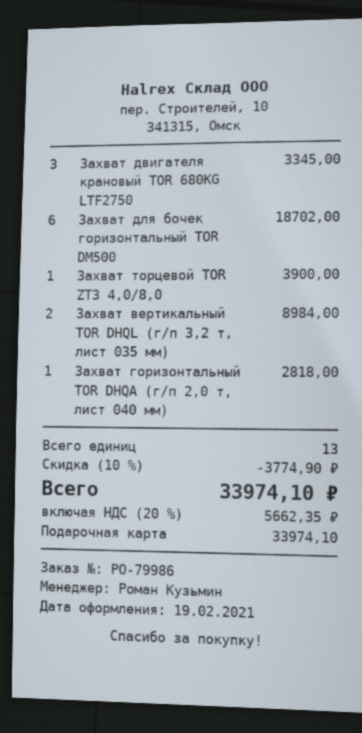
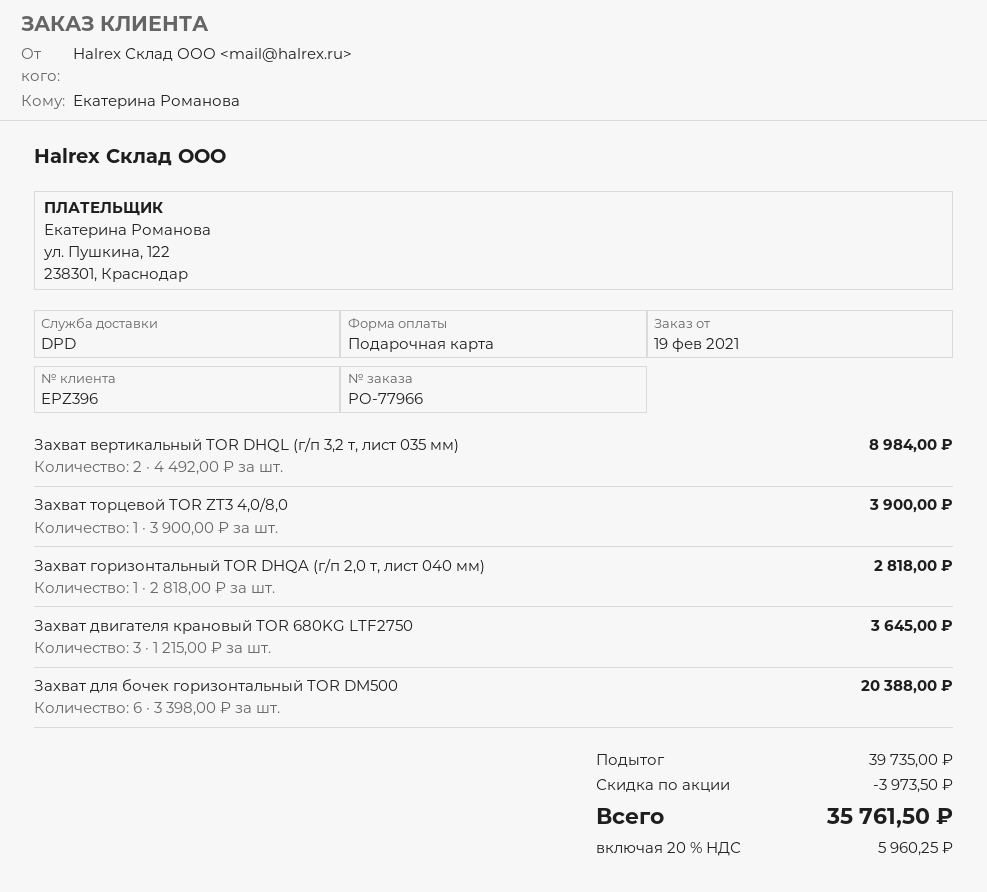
order number: PO-79986 -> PO-77966
Захват двигателя крановый TOR 680KG LTF2750: 3 for 3345.00 -> 3 for 3645.00
Захват для бочек горизонтальный TOR DM500: 6 for 18702.00 -> 6 for 20388.00
discount: 3774.90 -> 3973.50
tax: 20% = 5662.35 -> 20% = 5960.25
total: 33974.10 -> 35761.50

